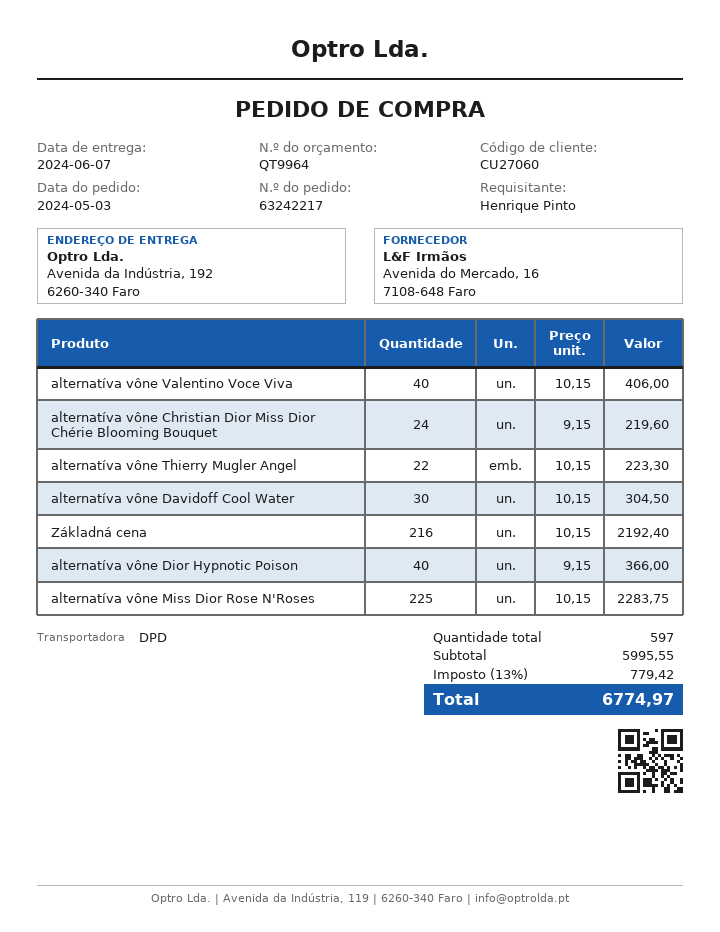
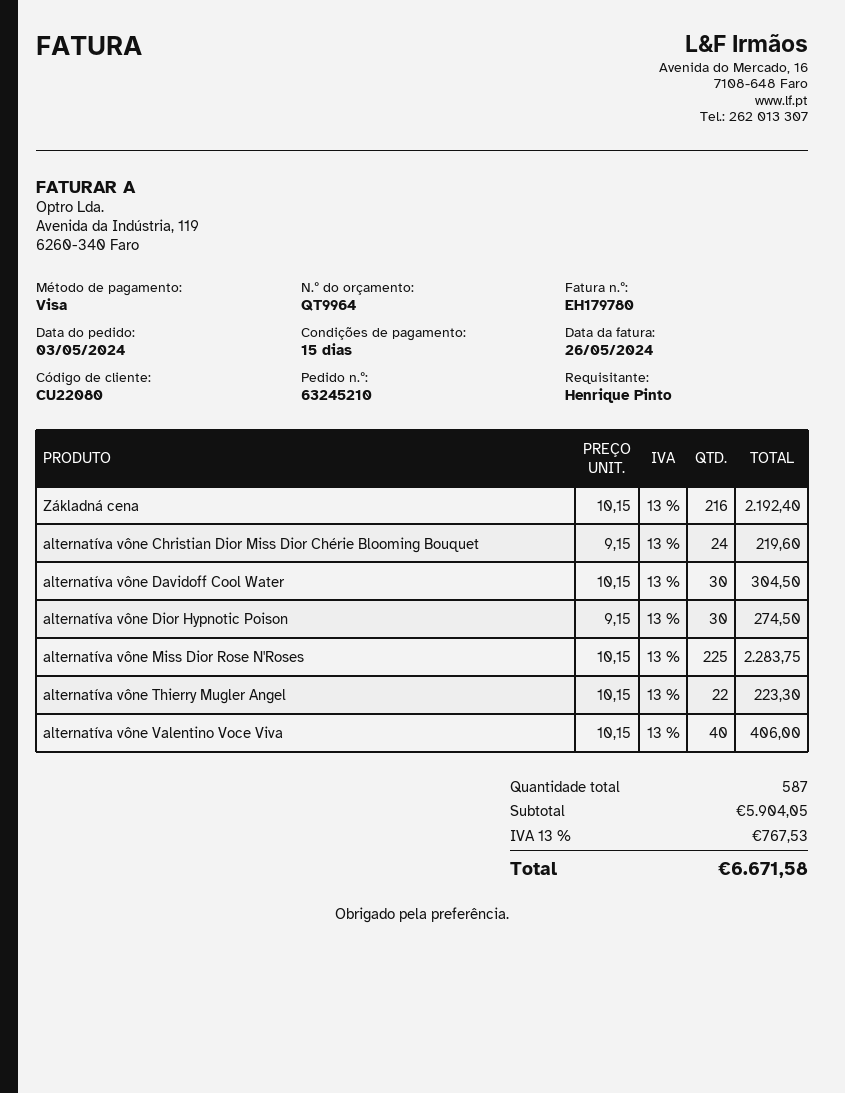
order number: 63242217 -> 63245210
customer number: CU27060 -> CU22080
alternatíva vône Dior Hypnotic Poison: 40 x 9.15 = 366.00 -> 30 x 9.15 = 274.50
total quantity: 597 -> 587
subtotal: 5995.55 -> 5904.05
tax: 13% = 779.42 -> 13% = 767.53
total: 6774.97 -> 6671.58

